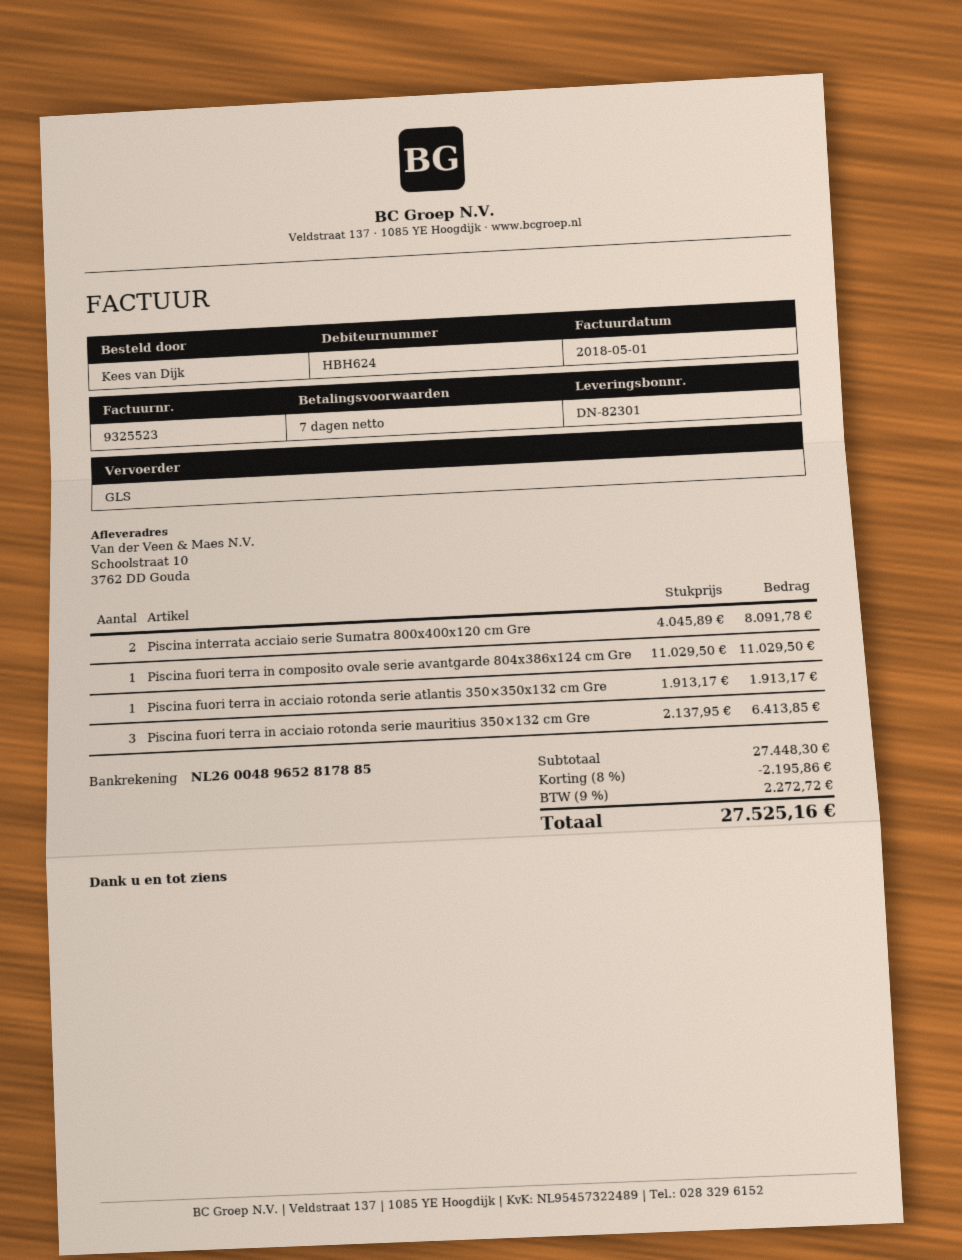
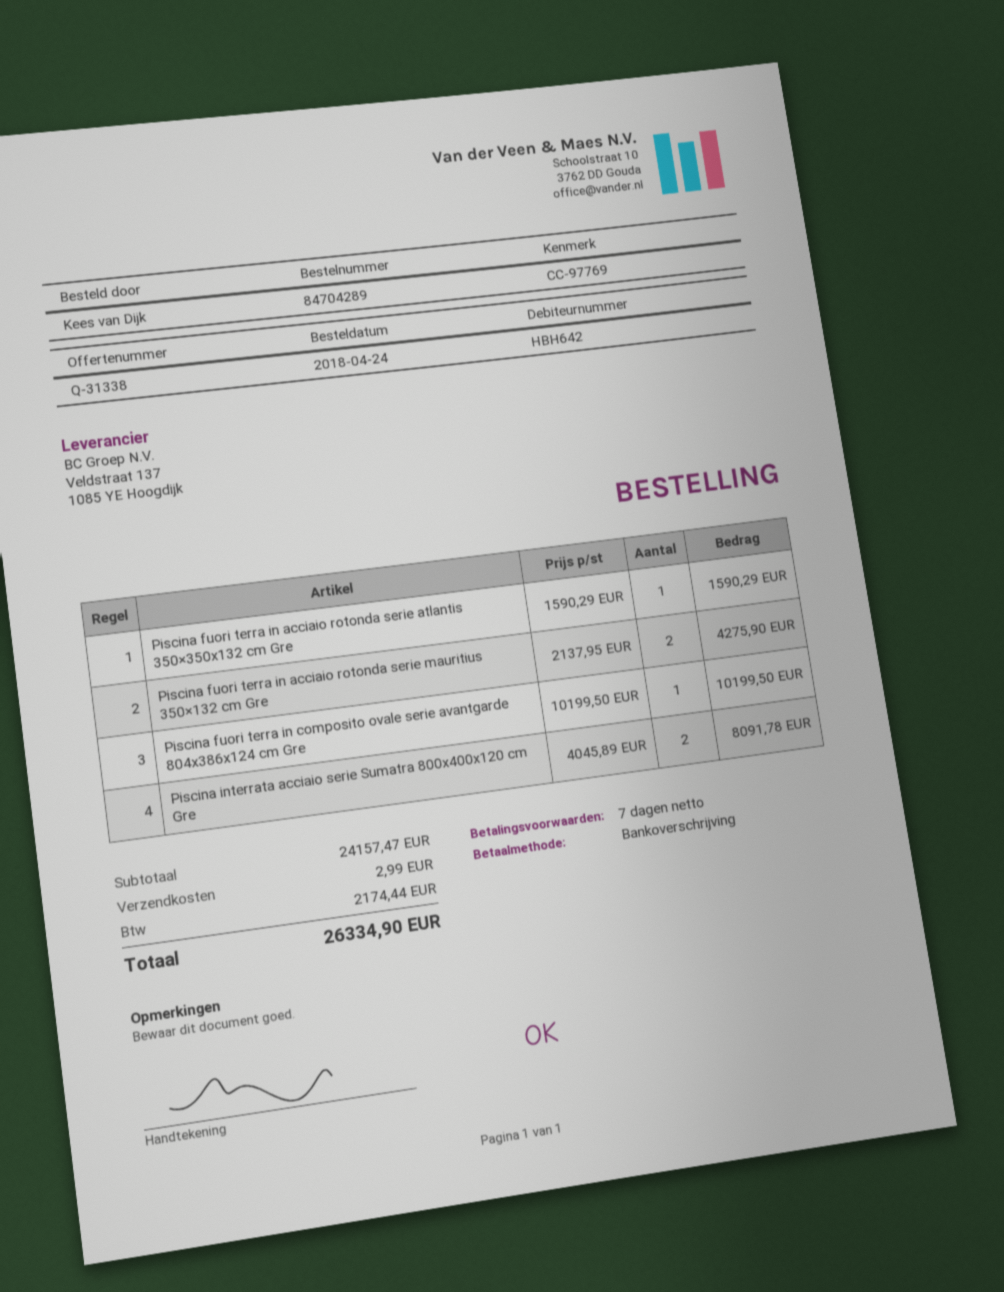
customer number: HBH624 -> HBH642
Piscina fuori terra in composito ovale serie avantgarde 804x386x124 cm Gre: 1 x 11029.50 = 11029.50 -> 1 x 10199.50 = 10199.50
Piscina fuori terra in acciaio rotonda serie atlantis 350×350x132 cm Gre: 1 x 1913.17 = 1913.17 -> 1 x 1590.29 = 1590.29
Piscina fuori terra in acciaio rotonda serie mauritius 350×132 cm Gre: 3 x 2137.95 = 6413.85 -> 2 x 2137.95 = 4275.90
subtotal: 27448.30 -> 24157.47
discount: 8% = 2195.86 -> none
shipping: none -> 2.99
tax: 2272.72 -> 2174.44
total: 27525.16 -> 26334.90

